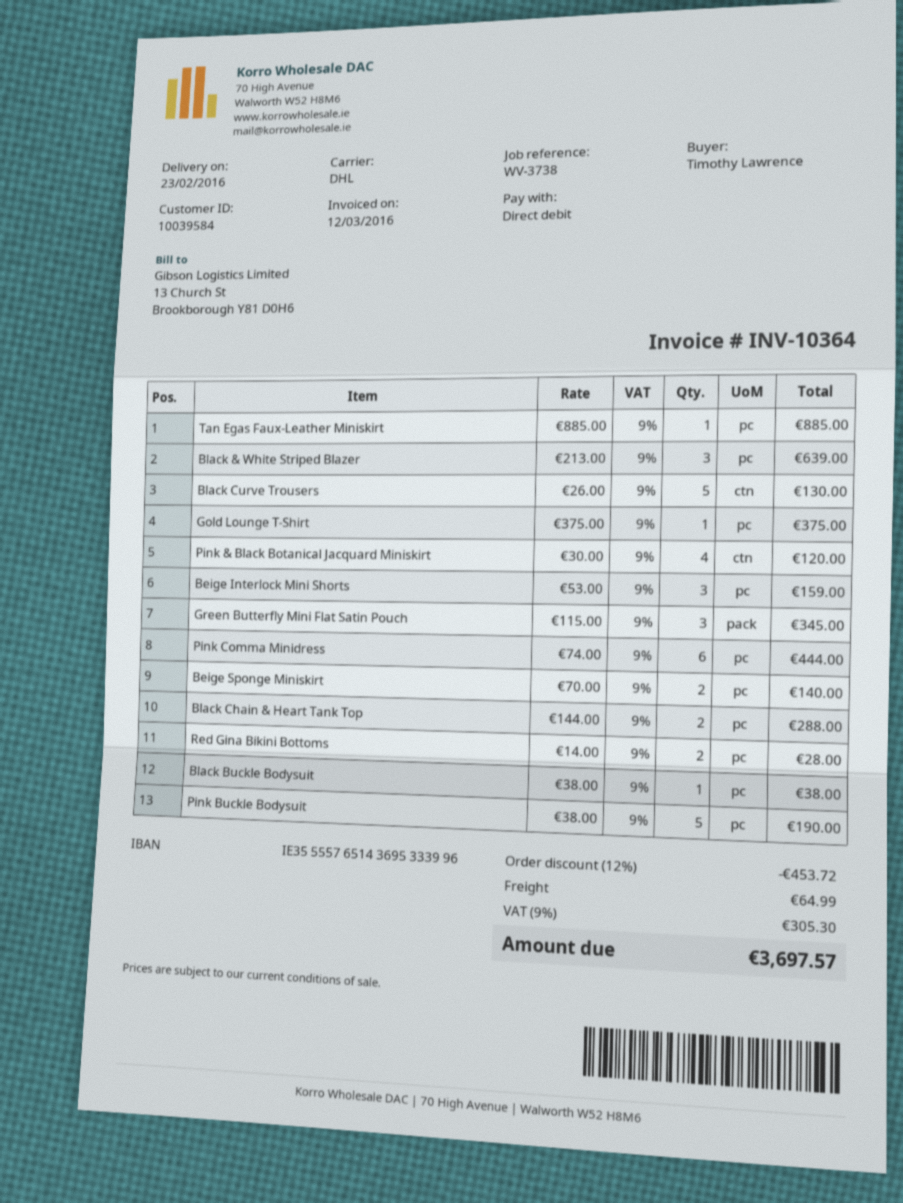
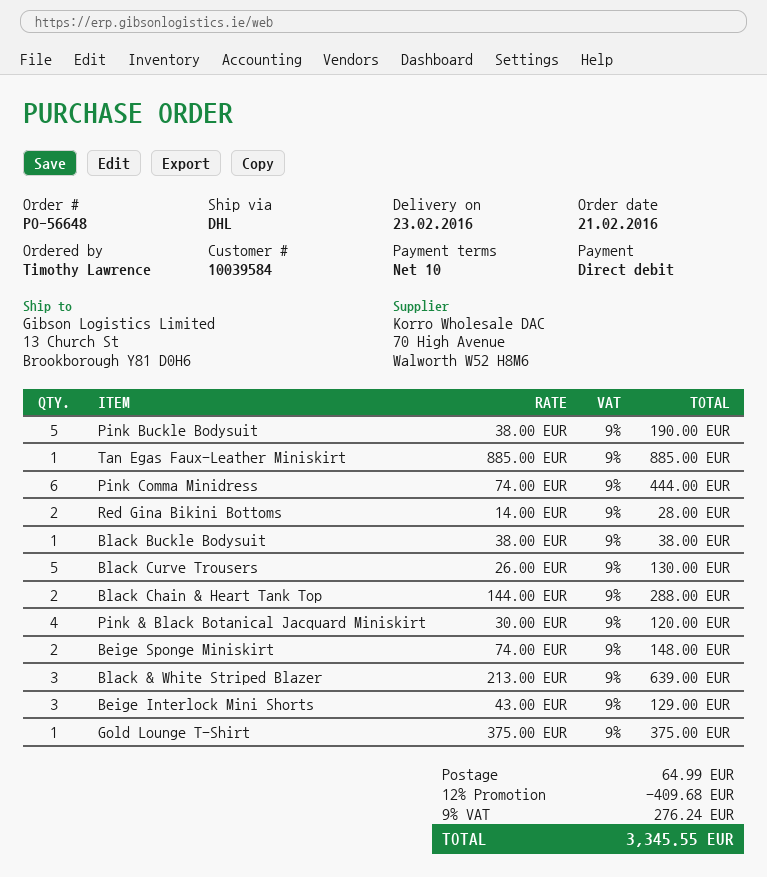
Beige Interlock Mini Shorts: 3 x 53.00 = 159.00 -> 3 x 43.00 = 129.00
Green Butterfly Mini Flat Satin Pouch: 3 x 115.00 = 345.00 -> none
Beige Sponge Miniskirt: 2 x 70.00 = 140.00 -> 2 x 74.00 = 148.00
discount: 12% = 453.72 -> 12% = 409.68
tax: 9% = 305.30 -> 9% = 276.24
total: 3697.57 -> 3345.55

